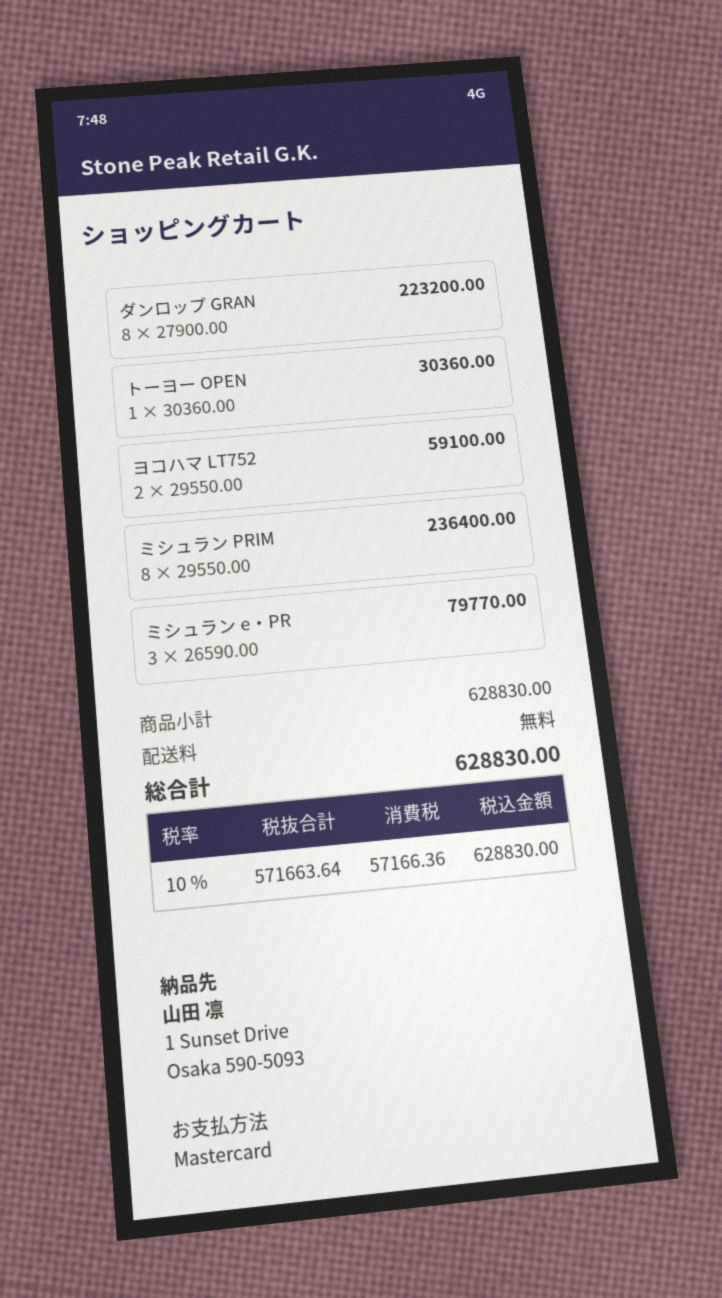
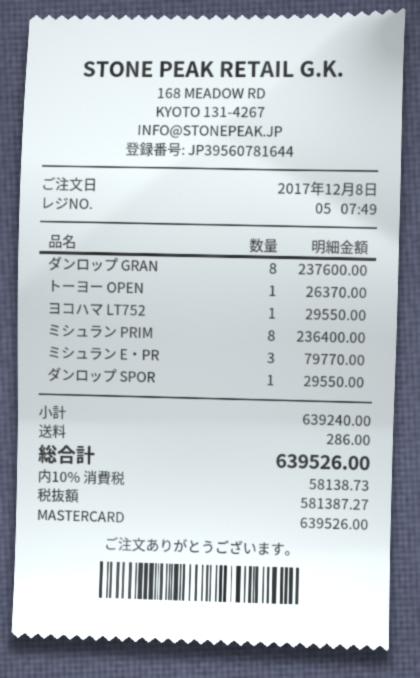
ダンロップ GRAN: 8 for 223200.00 -> 8 for 237600.00
トーヨー OPEN: 1 for 30360.00 -> 1 for 26370.00
ヨコハマ LT752: 2 for 59100.00 -> 1 for 29550.00
ダンロップ SPOR: none -> 1 for 29550.00
subtotal: 628830.00 -> 639240.00
shipping: 0.00 -> 286.00
net: 571663.64 -> 581387.27
tax: 10% = 57166.36 -> 10% = 58138.73
total: 628830.00 -> 639526.00

